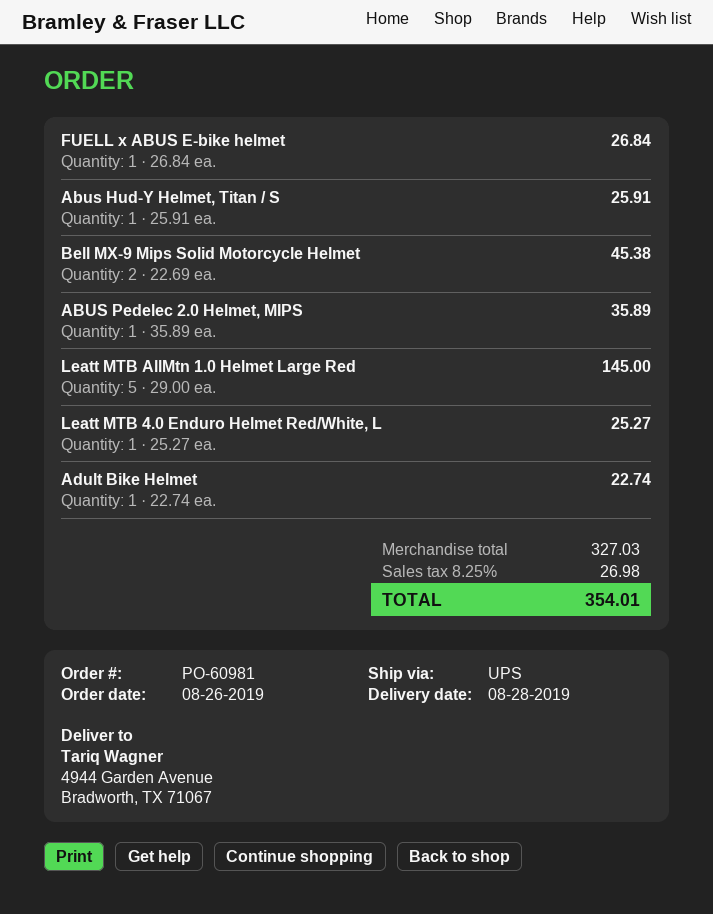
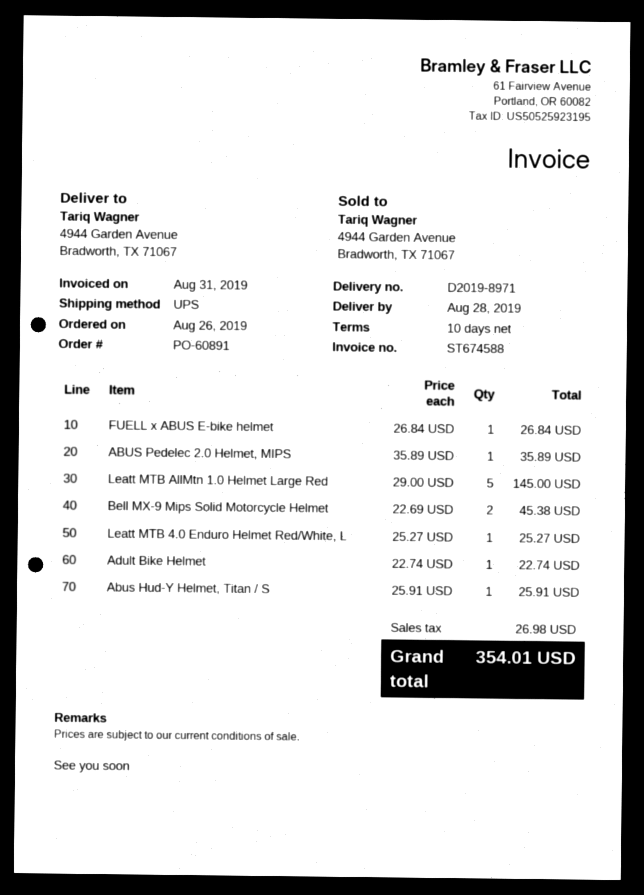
order number: PO-60981 -> PO-60891

